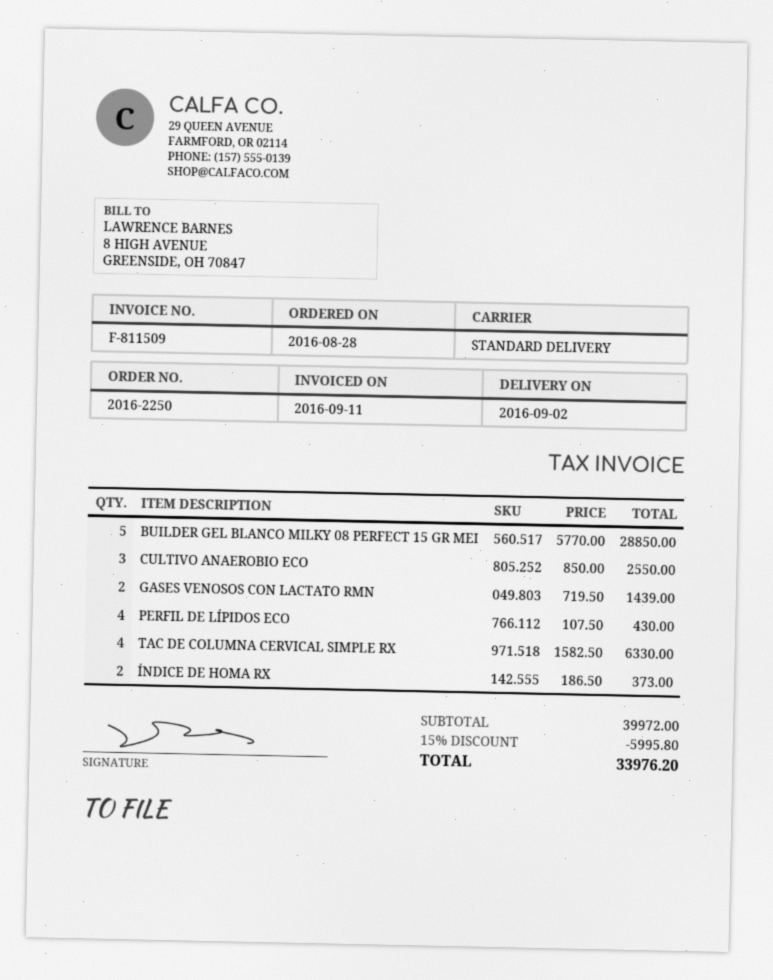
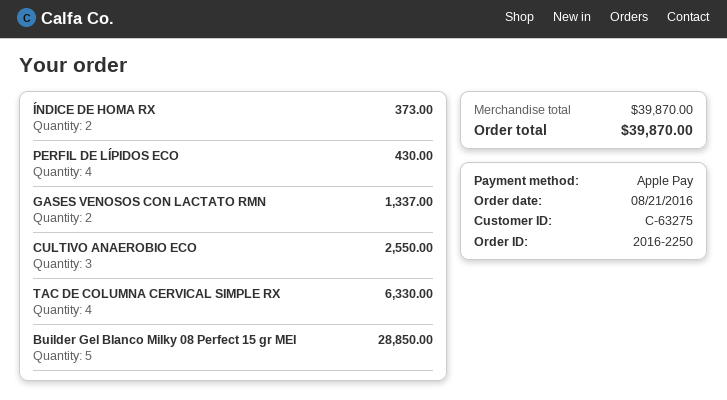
order date: 2016-08-28 -> 2016-08-21
GASES VENOSOS CON LACTATO RMN: 2 for 1439.00 -> 2 for 1337.00
subtotal: 39972.00 -> 39870.00
discount: 15% = 5995.80 -> none
total: 33976.20 -> 39870.00

